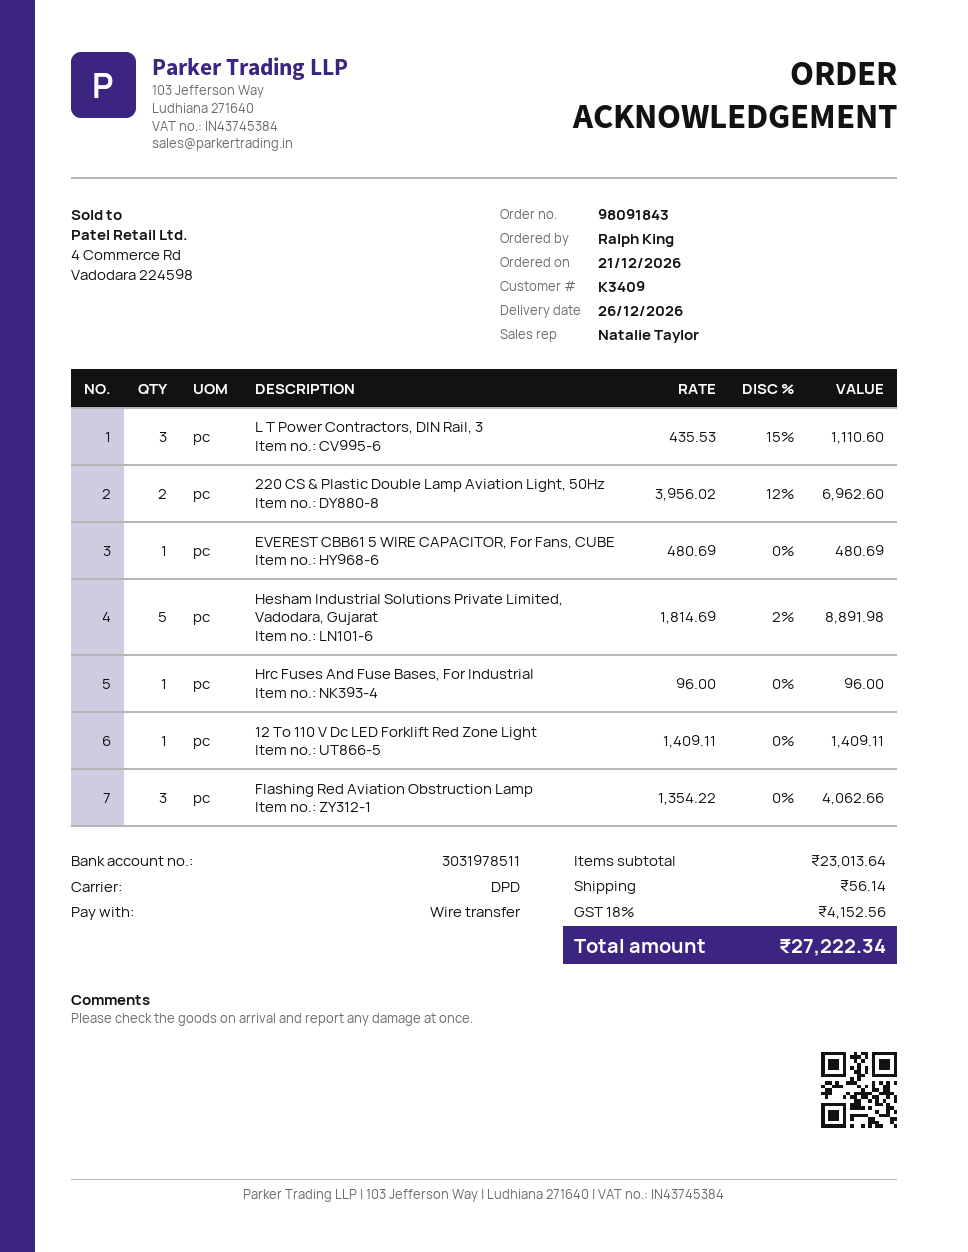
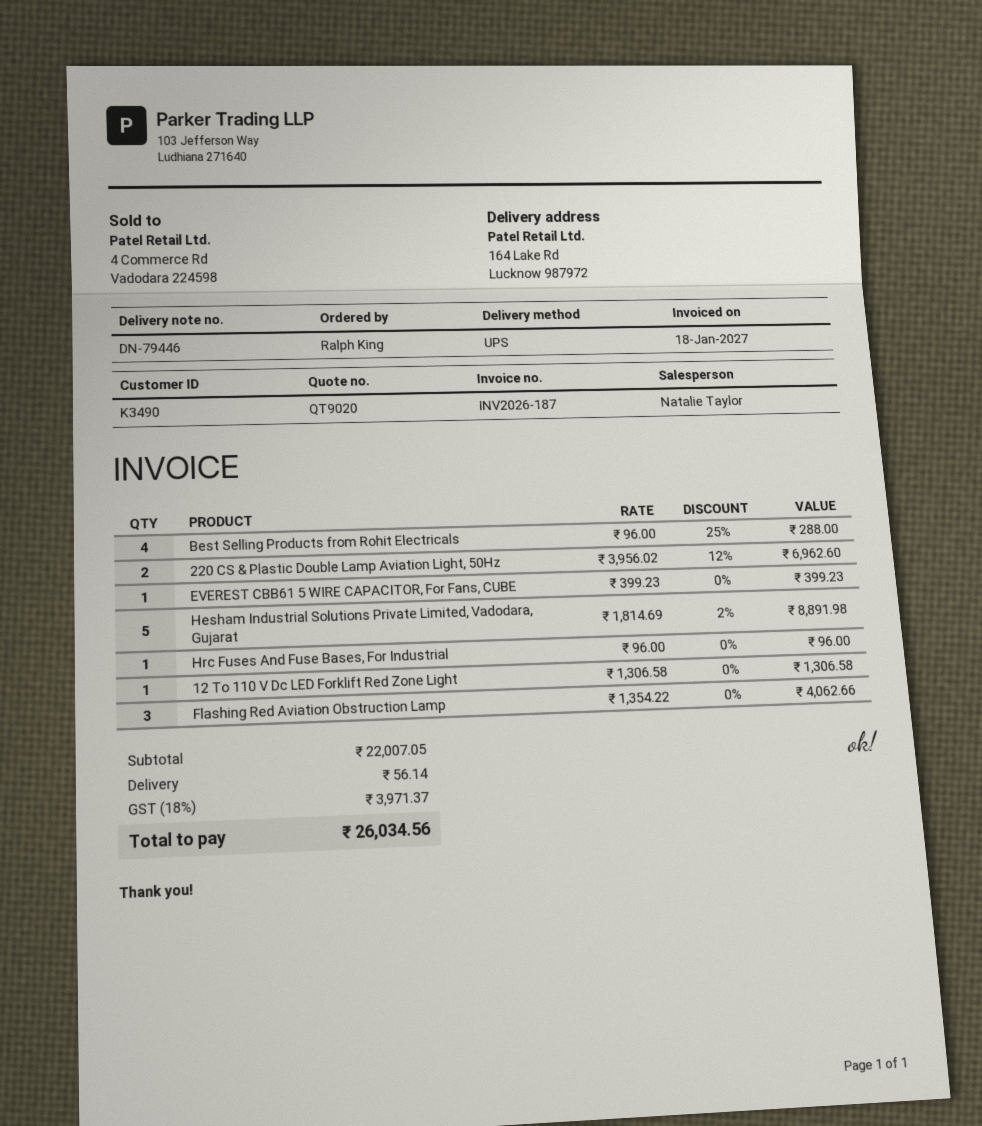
customer number: K3409 -> K3490
shipping method: DPD -> UPS
L T Power Contractors, DIN Rail, 3: 3 x 435.53 - 15% = 1110.60 -> none
EVEREST CBB61 5 WIRE CAPACITOR, For Fans, CUBE: 1 x 480.69 = 480.69 -> 1 x 399.23 = 399.23
12 To 110 V Dc LED Forklift Red Zone Light: 1 x 1409.11 = 1409.11 -> 1 x 1306.58 = 1306.58
Best Selling Products from Rohit Electricals: none -> 4 x 96.00 - 25% = 288.00
subtotal: 23013.64 -> 22007.05
tax: 18% = 4152.56 -> 18% = 3971.37
total: 27222.34 -> 26034.56

